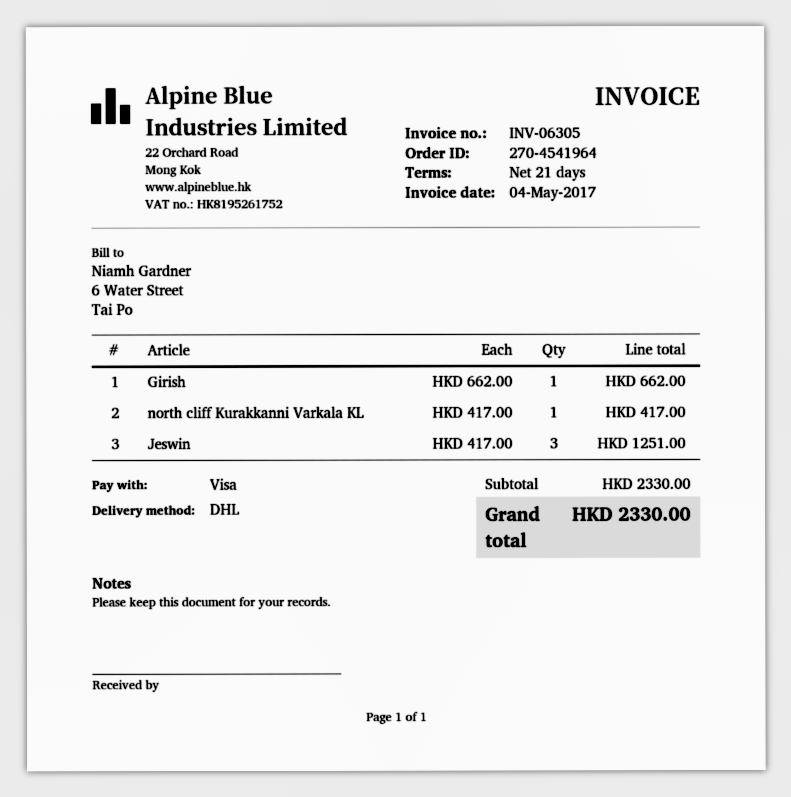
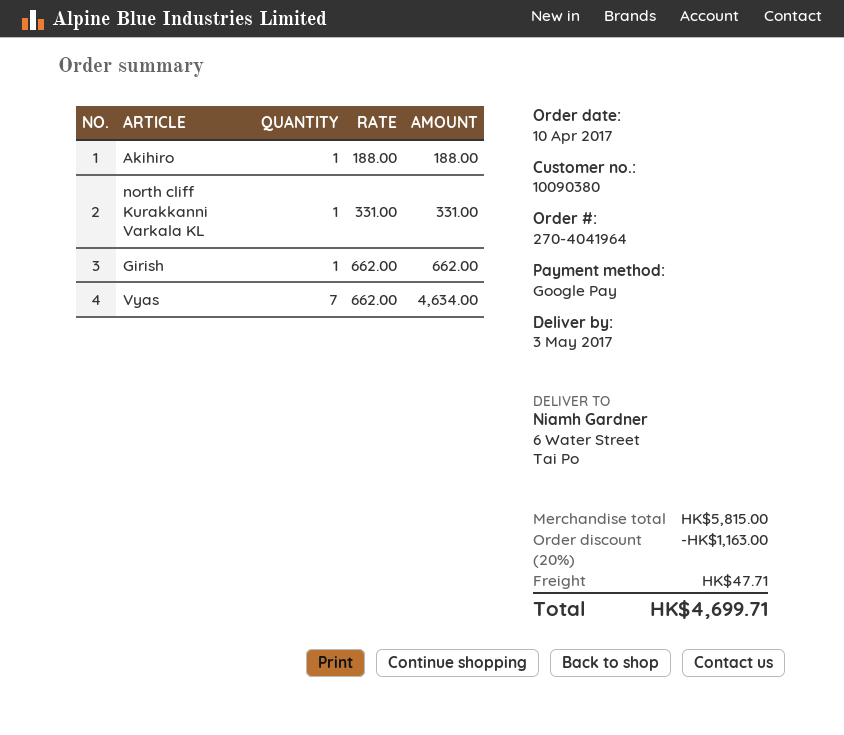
order number: 270-4541964 -> 270-4041964
payment method: Visa -> Google Pay
north cliff Kurakkanni Varkala KL: 1 x 417.00 = 417.00 -> 1 x 331.00 = 331.00
Jeswin: 3 x 417.00 = 1251.00 -> none
Akihiro: none -> 1 x 188.00 = 188.00
Vyas: none -> 7 x 662.00 = 4634.00
subtotal: 2330.00 -> 5815.00
discount: none -> 20% = 1163.00
shipping: none -> 47.71
total: 2330.00 -> 4699.71

